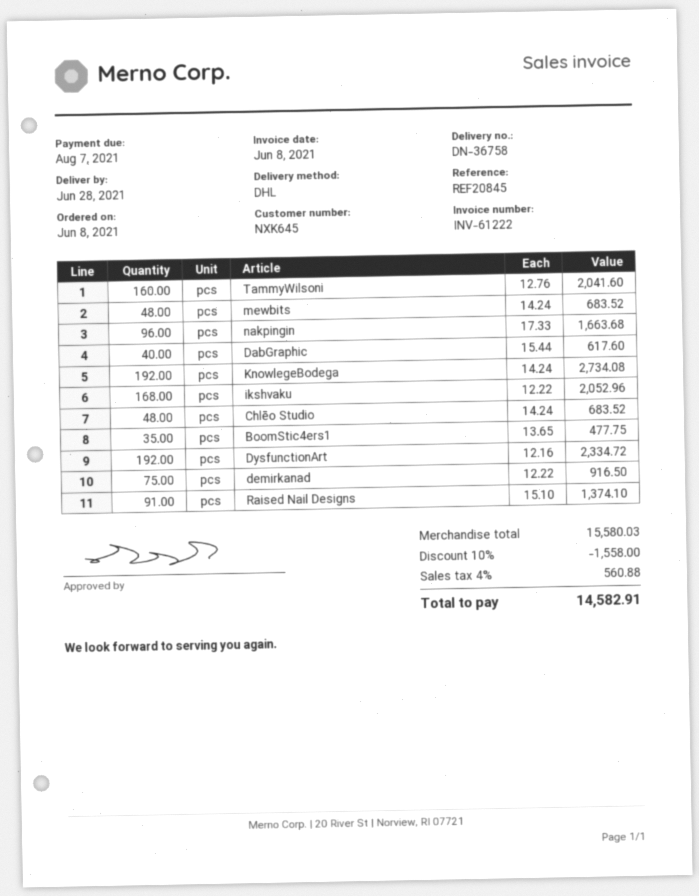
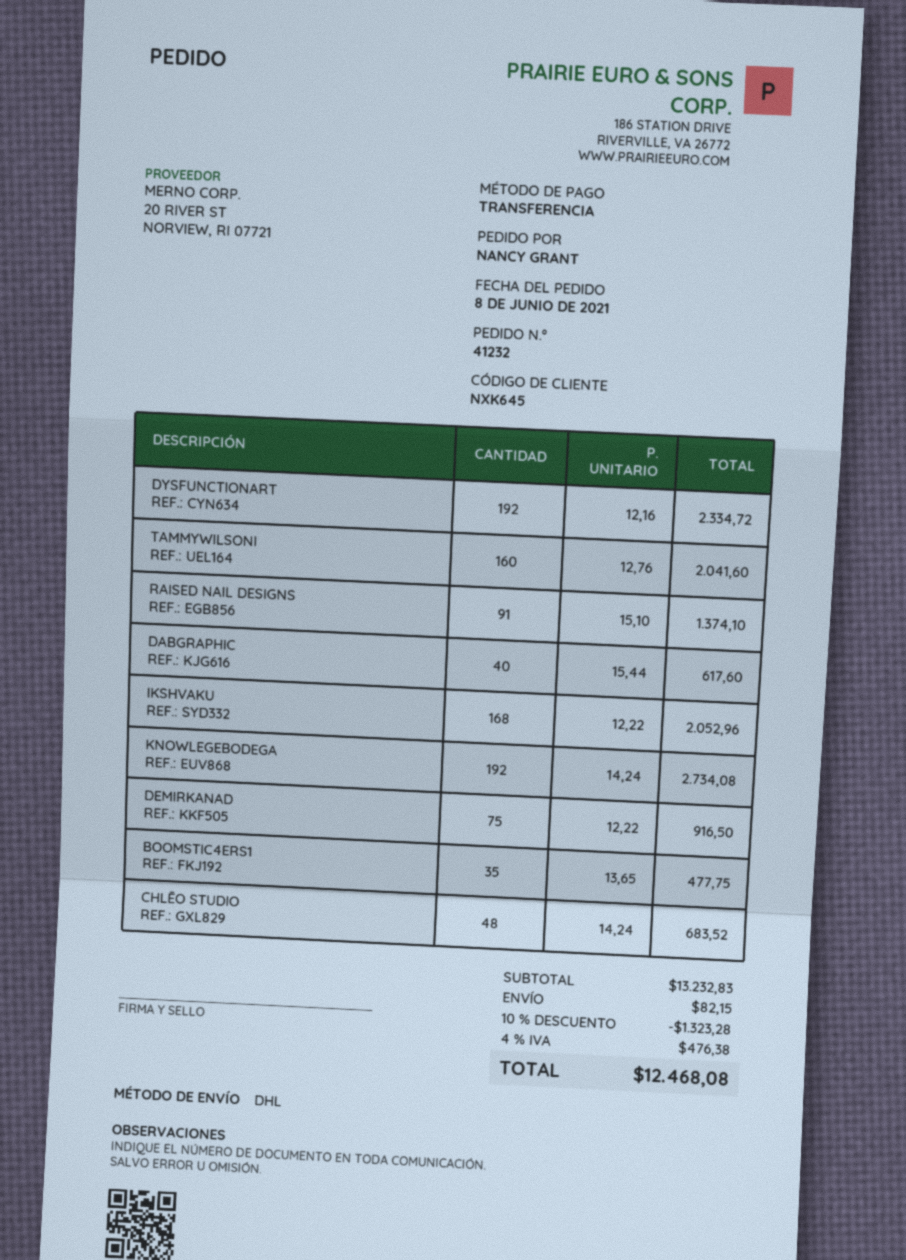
mewbits: 48 x 14.24 = 683.52 -> none
nakpingin: 96 x 17.33 = 1663.68 -> none
subtotal: 15580.03 -> 13232.83
discount: 10% = 1558.00 -> 10% = 1323.28
shipping: none -> 82.15
tax: 4% = 560.88 -> 4% = 476.38
total: 14582.91 -> 12468.08

